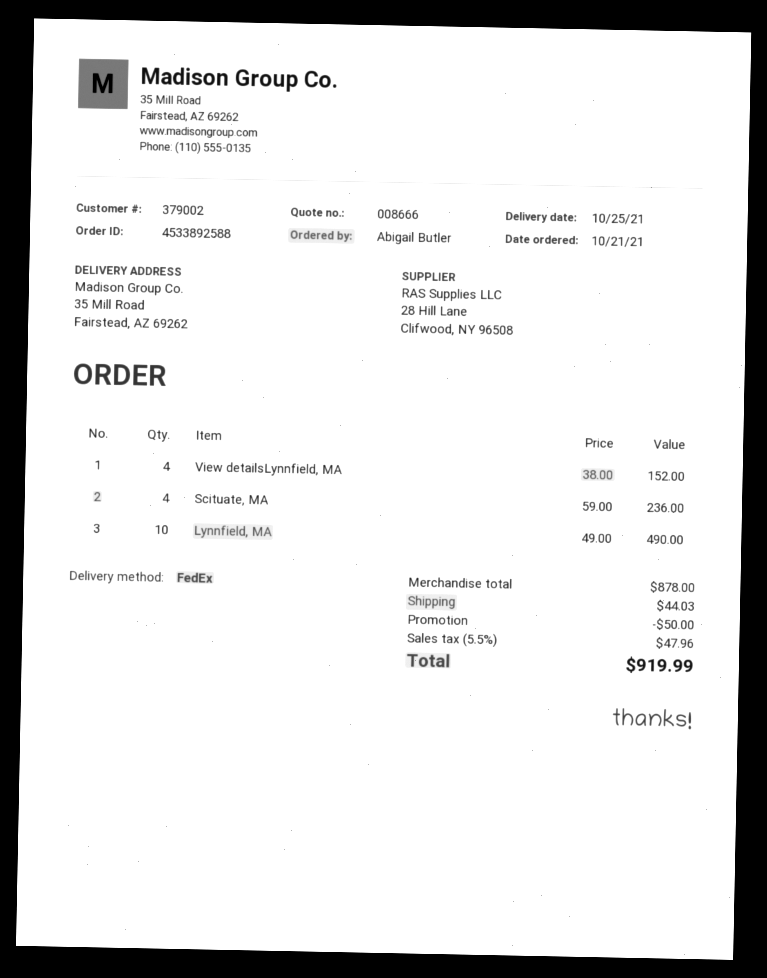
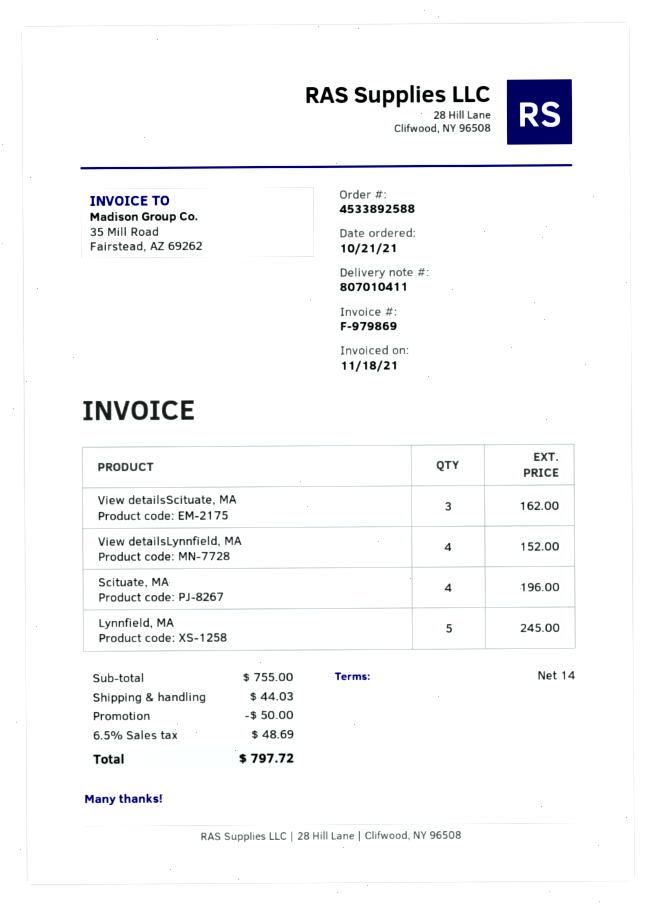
Scituate, MA: 4 for 236.00 -> 4 for 196.00
Lynnfield, MA: 10 for 490.00 -> 5 for 245.00
View detailsScituate, MA: none -> 3 for 162.00
subtotal: 878.00 -> 755.00
tax: 5.5% = 47.96 -> 6.5% = 48.69
total: 919.99 -> 797.72

